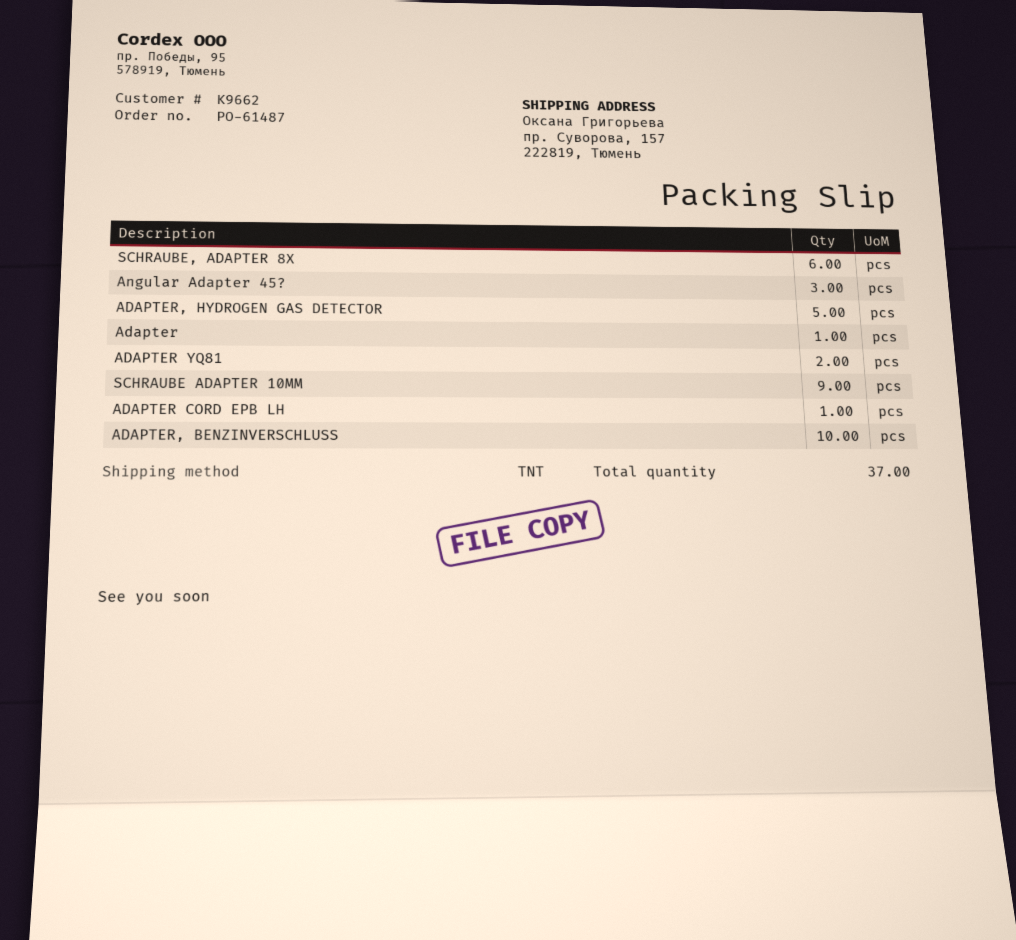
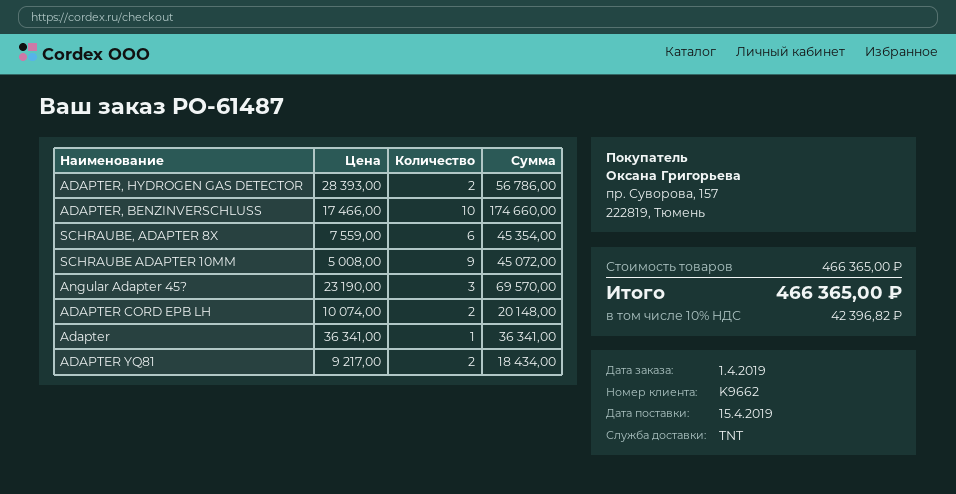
ADAPTER, HYDROGEN GAS DETECTOR: 5 -> 2
ADAPTER CORD EPB LH: 1 -> 2

